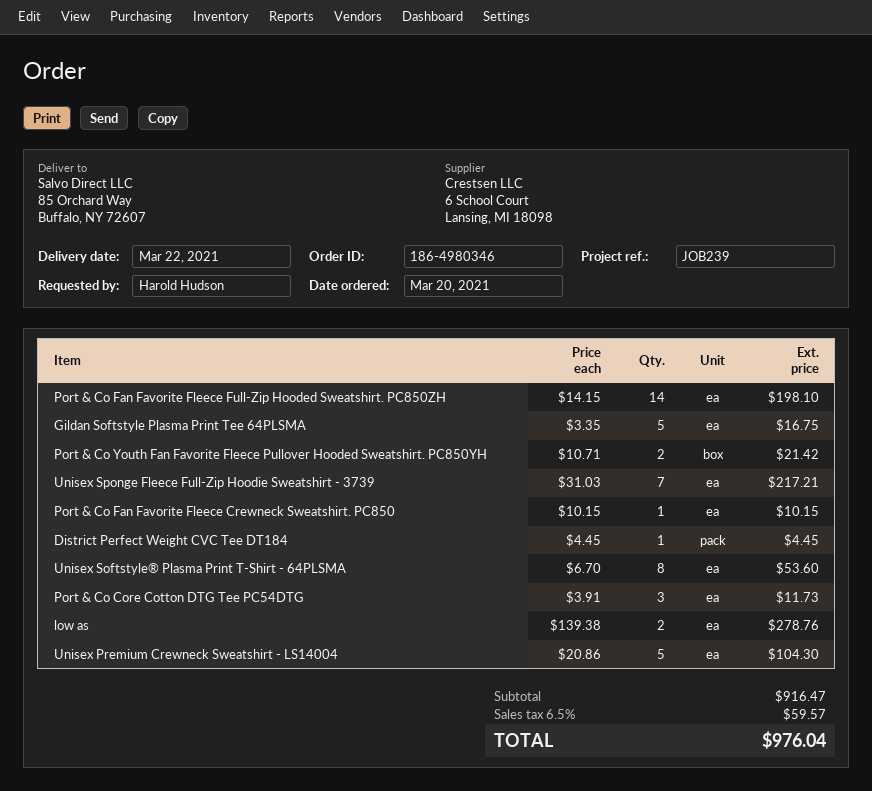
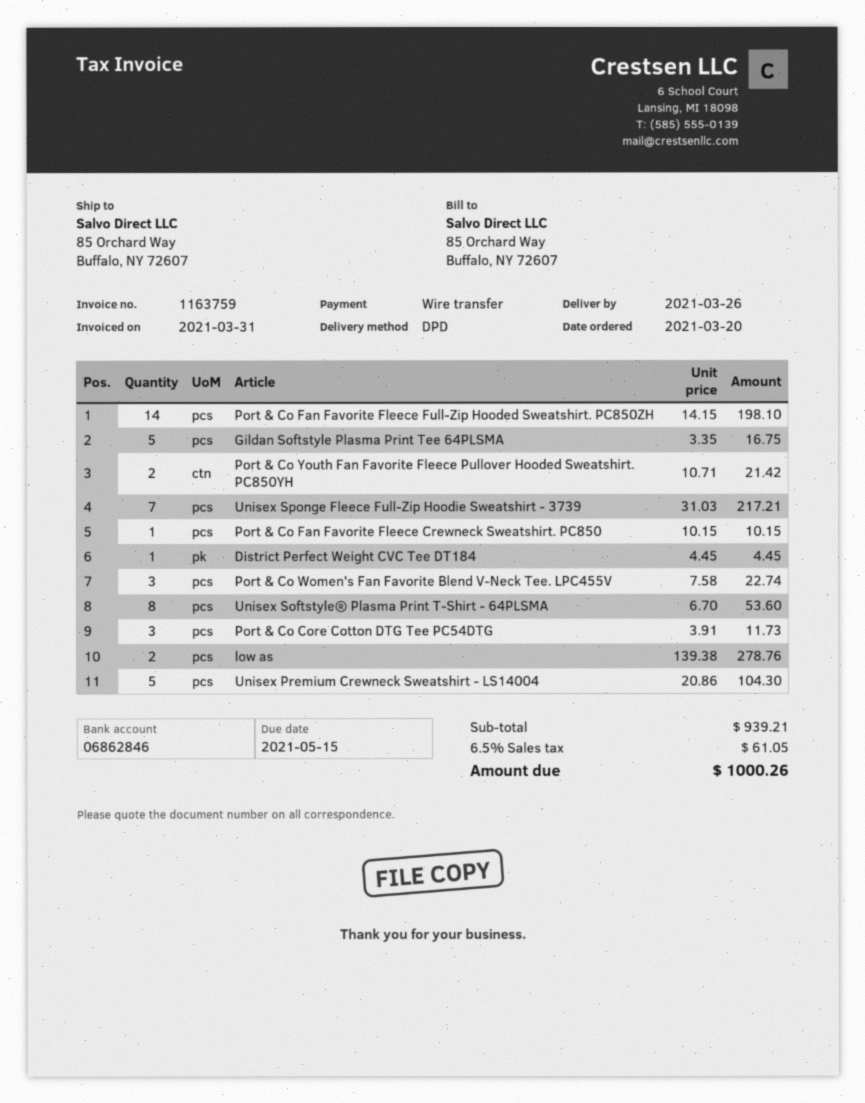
delivery date: 2021-03-22 -> 2021-03-26
Port & Co Women's Fan Favorite Blend V-Neck Tee. LPC455V: none -> 3 x 7.58 = 22.74
subtotal: 916.47 -> 939.21
tax: 6.5% = 59.57 -> 6.5% = 61.05
total: 976.04 -> 1000.26

